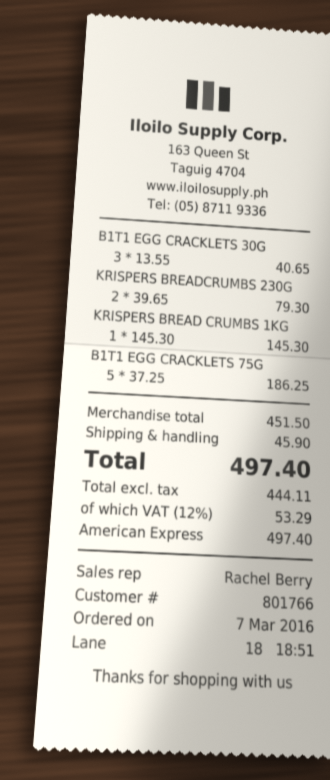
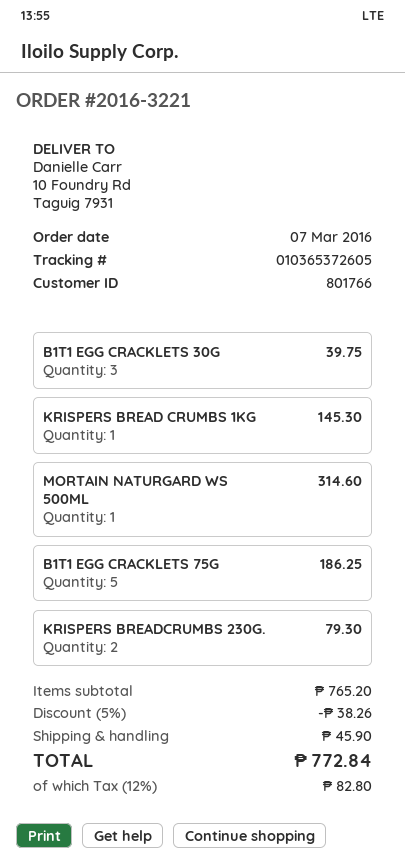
B1T1 EGG CRACKLETS 30G: 3 for 40.65 -> 3 for 39.75
MORTAIN NATURGARD WS 500ML: none -> 1 for 314.60
subtotal: 451.50 -> 765.20
discount: none -> 5% = 38.26
tax: 12% = 53.29 -> 12% = 82.80
total: 497.40 -> 772.84

